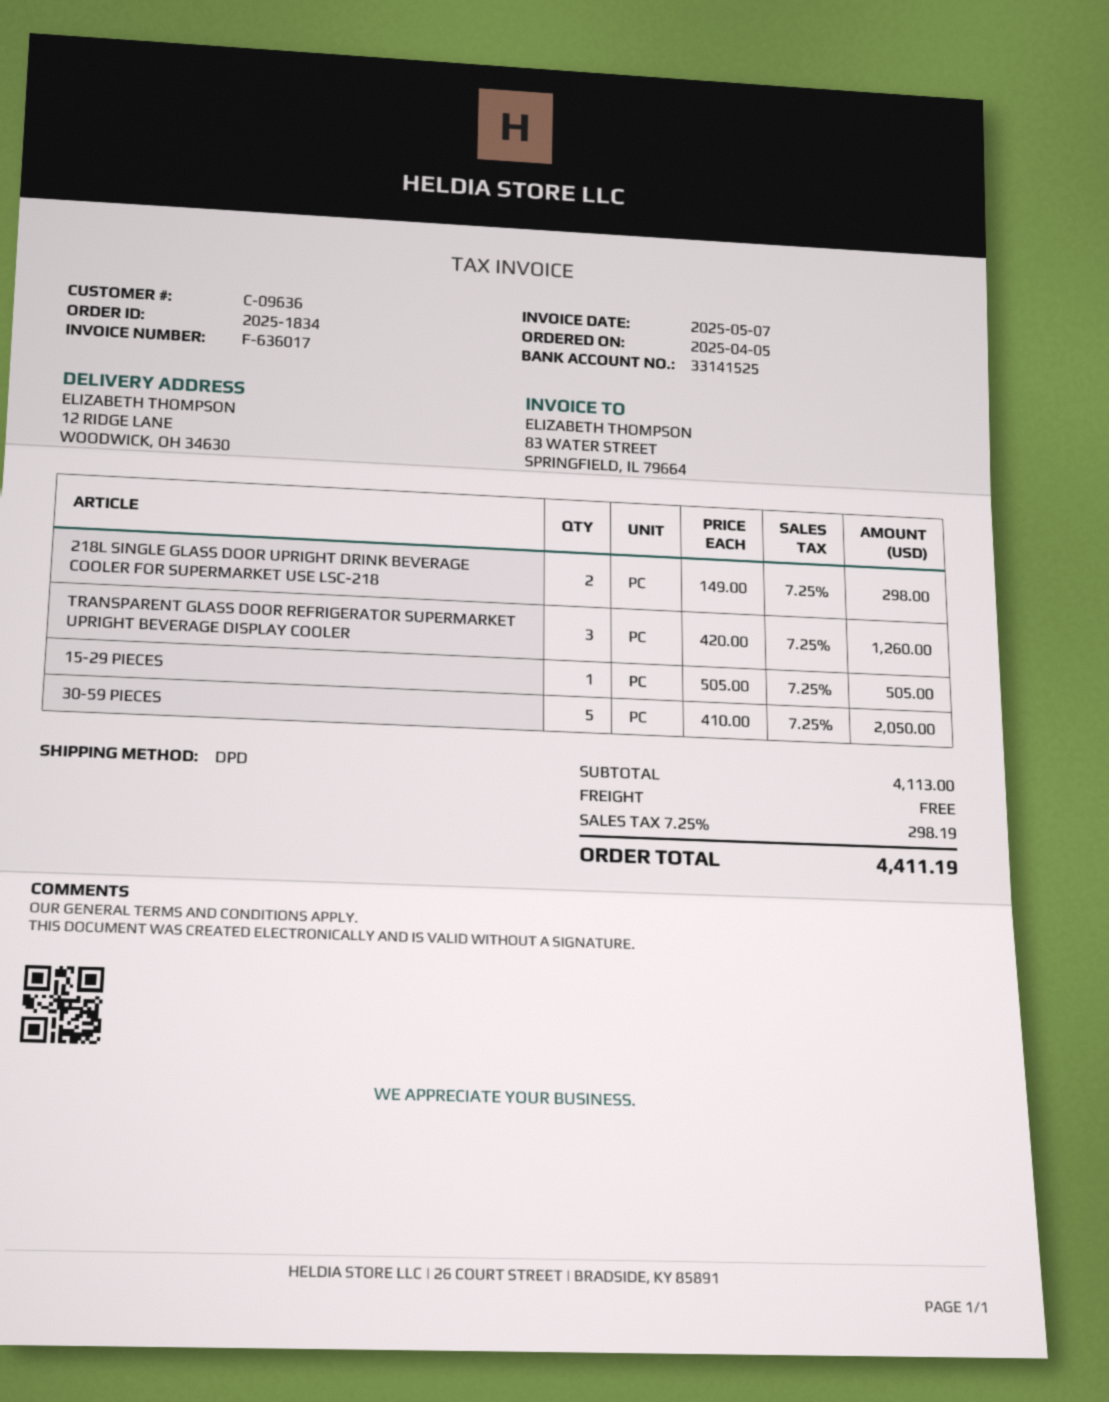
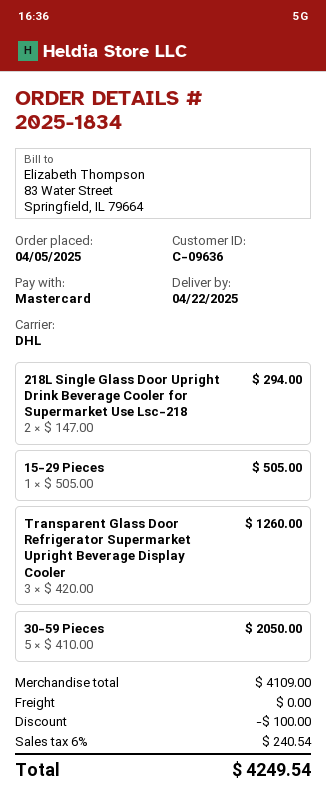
shipping method: DPD -> DHL
218L SINGLE GLASS DOOR UPRIGHT DRINK BEVERAGE COOLER FOR SUPERMARKET USE LSC-218: 2 x 149.00 = 298.00 -> 2 x 147.00 = 294.00
subtotal: 4113.00 -> 4109.00
discount: none -> 100.00
tax: 7.25% = 298.19 -> 6% = 240.54
total: 4411.19 -> 4249.54

